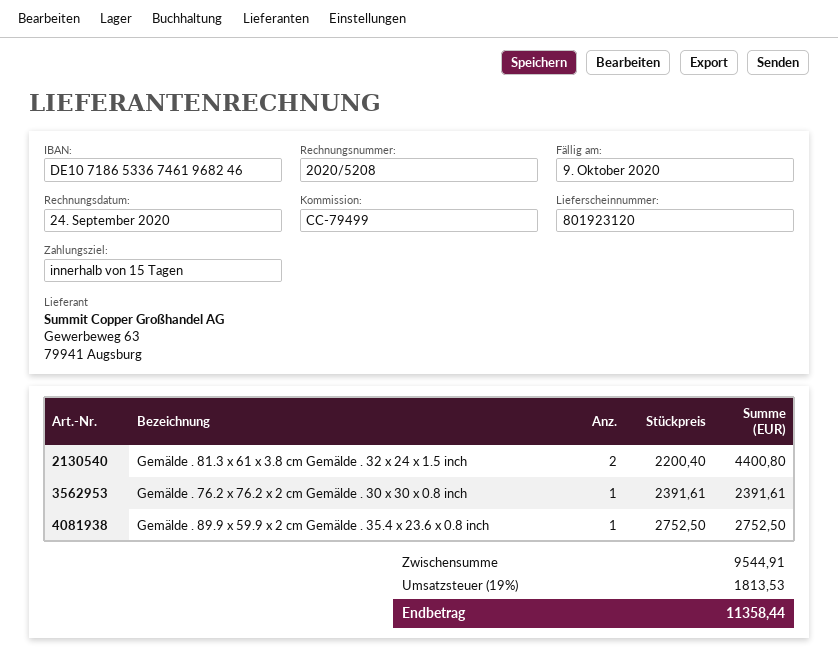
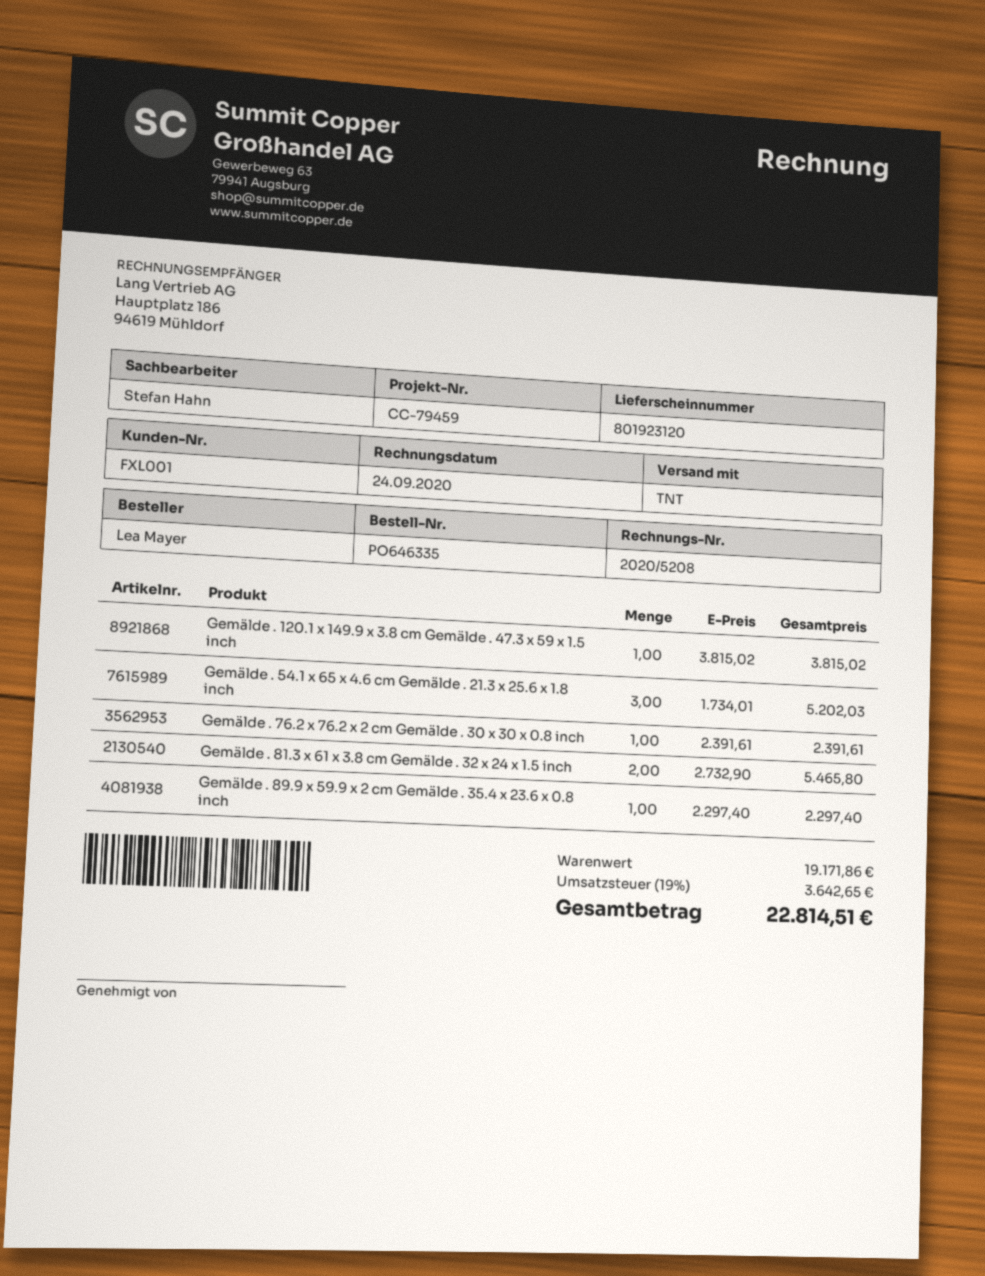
reference: CC-79499 -> CC-79459
Gemälde . 81.3 x 61 x 3.8 cm Gemälde . 32 x 24 x 1.5 inch: 2 x 2200.40 = 4400.80 -> 2 x 2732.90 = 5465.80
Gemälde . 89.9 x 59.9 x 2 cm Gemälde . 35.4 x 23.6 x 0.8 inch: 1 x 2752.50 = 2752.50 -> 1 x 2297.40 = 2297.40
Gemälde . 120.1 x 149.9 x 3.8 cm Gemälde . 47.3 x 59 x 1.5 inch: none -> 1 x 3815.02 = 3815.02
Gemälde . 54.1 x 65 x 4.6 cm Gemälde . 21.3 x 25.6 x 1.8 inch: none -> 3 x 1734.01 = 5202.03
subtotal: 9544.91 -> 19171.86
tax: 19% = 1813.53 -> 19% = 3642.65
total: 11358.44 -> 22814.51

